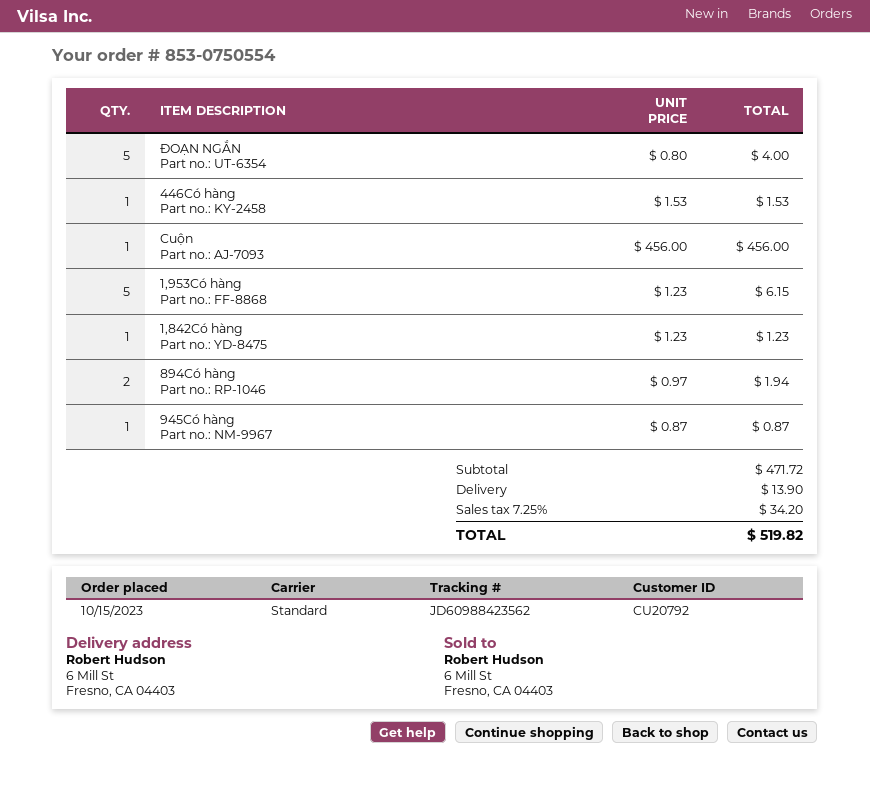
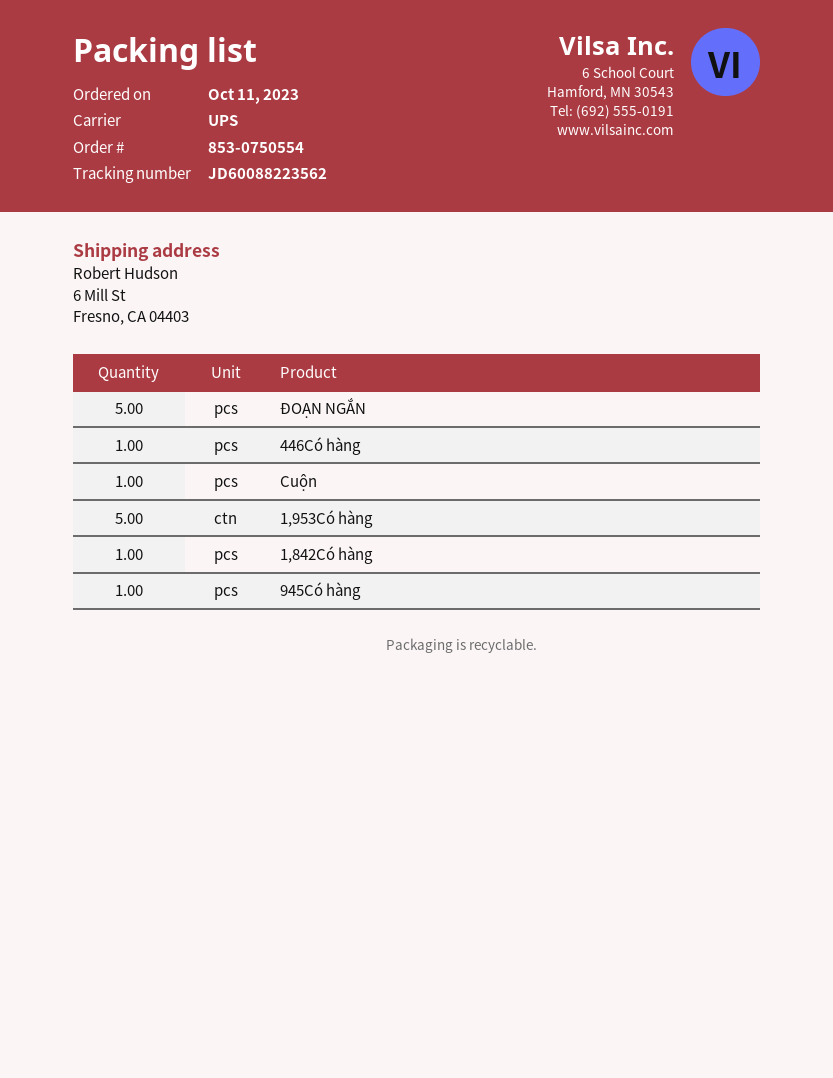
order date: 2023-10-15 -> 2023-10-11
shipping method: standard -> UPS
tracking number: JD60988423562 -> JD60088223562
894Có hàng: 2 -> none

